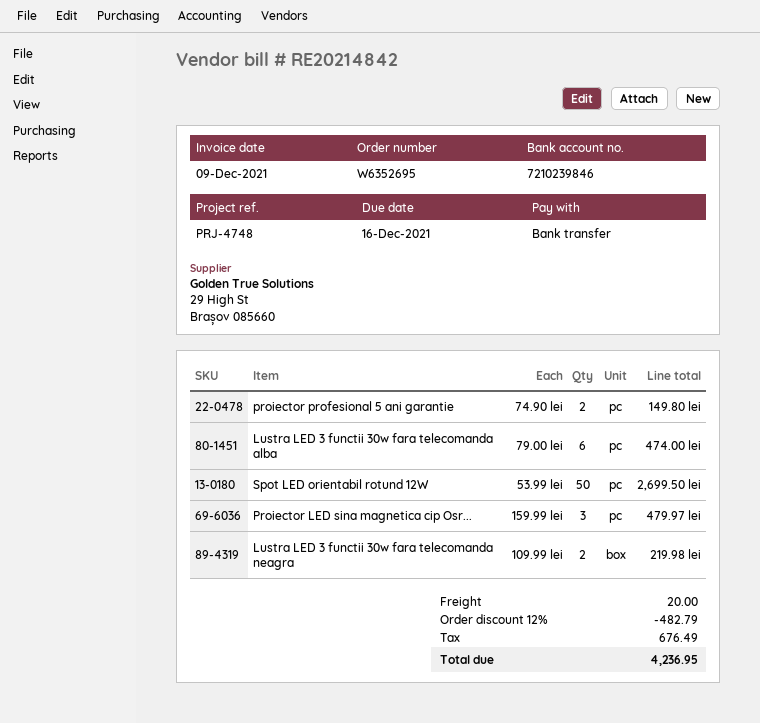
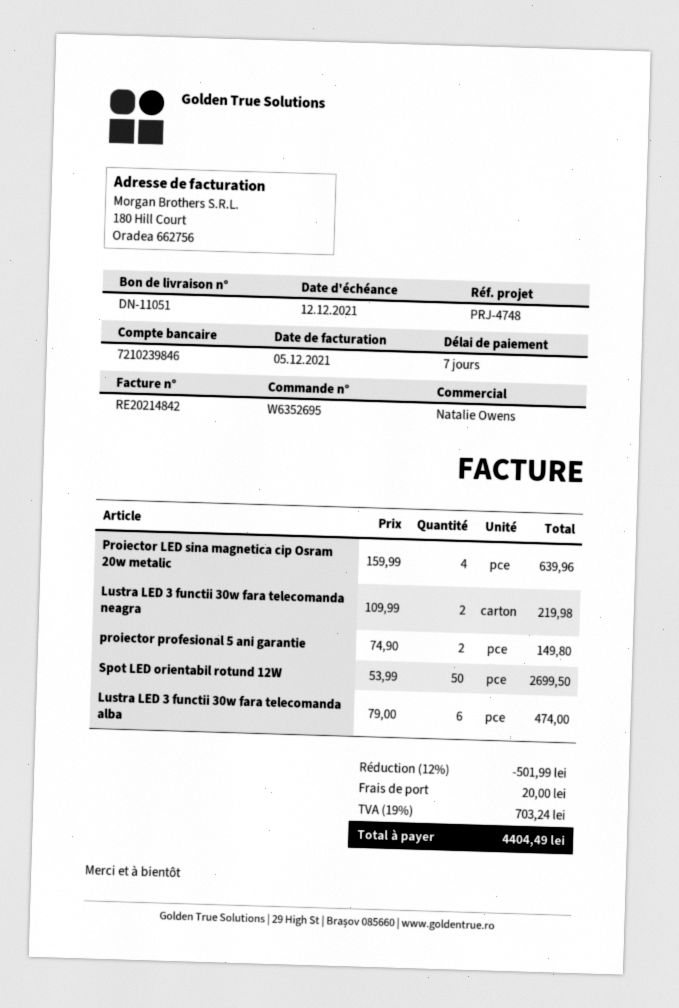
invoice date: 2021-12-09 -> 2021-12-05
due date: 2021-12-16 -> 2021-12-12
Proiector LED sina magnetica cip Osr...: 3 x 159.99 = 479.97 -> 4 x 159.99 = 639.96
discount: 12% = 482.79 -> 12% = 501.99
tax: 676.49 -> 703.24
total: 4236.95 -> 4404.49

